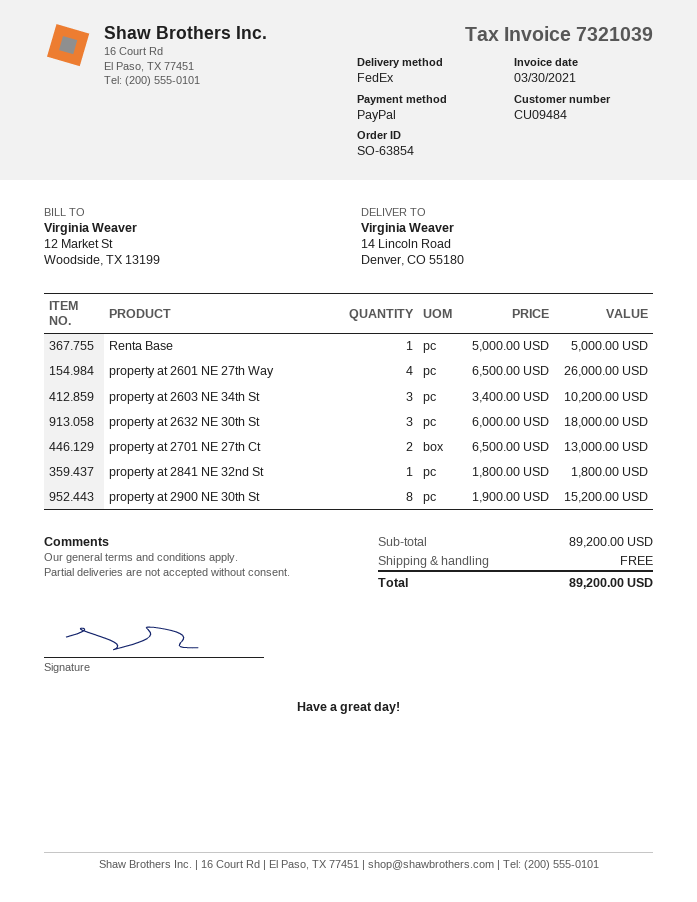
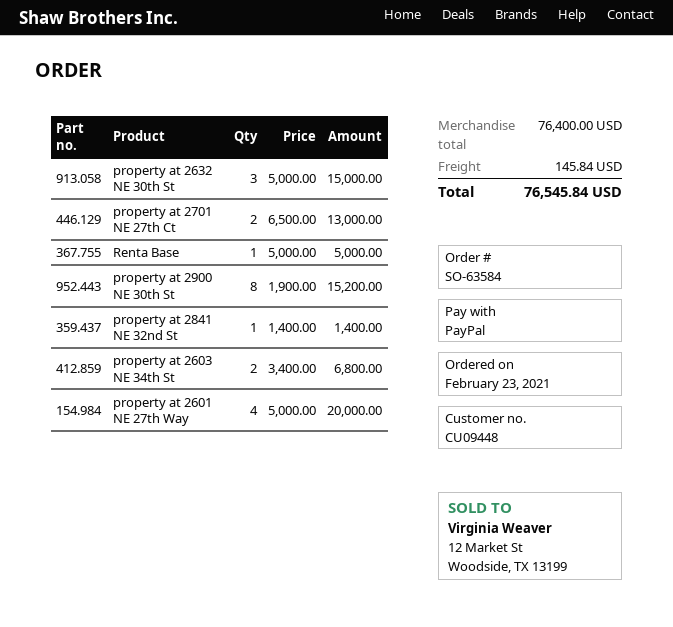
order number: SO-63854 -> SO-63584
customer number: CU09484 -> CU09448
property at 2601 NE 27th Way: 4 x 6500.00 = 26000.00 -> 4 x 5000.00 = 20000.00
property at 2603 NE 34th St: 3 x 3400.00 = 10200.00 -> 2 x 3400.00 = 6800.00
property at 2632 NE 30th St: 3 x 6000.00 = 18000.00 -> 3 x 5000.00 = 15000.00
property at 2841 NE 32nd St: 1 x 1800.00 = 1800.00 -> 1 x 1400.00 = 1400.00
subtotal: 89200.00 -> 76400.00
shipping: 0.00 -> 145.84
total: 89200.00 -> 76545.84

